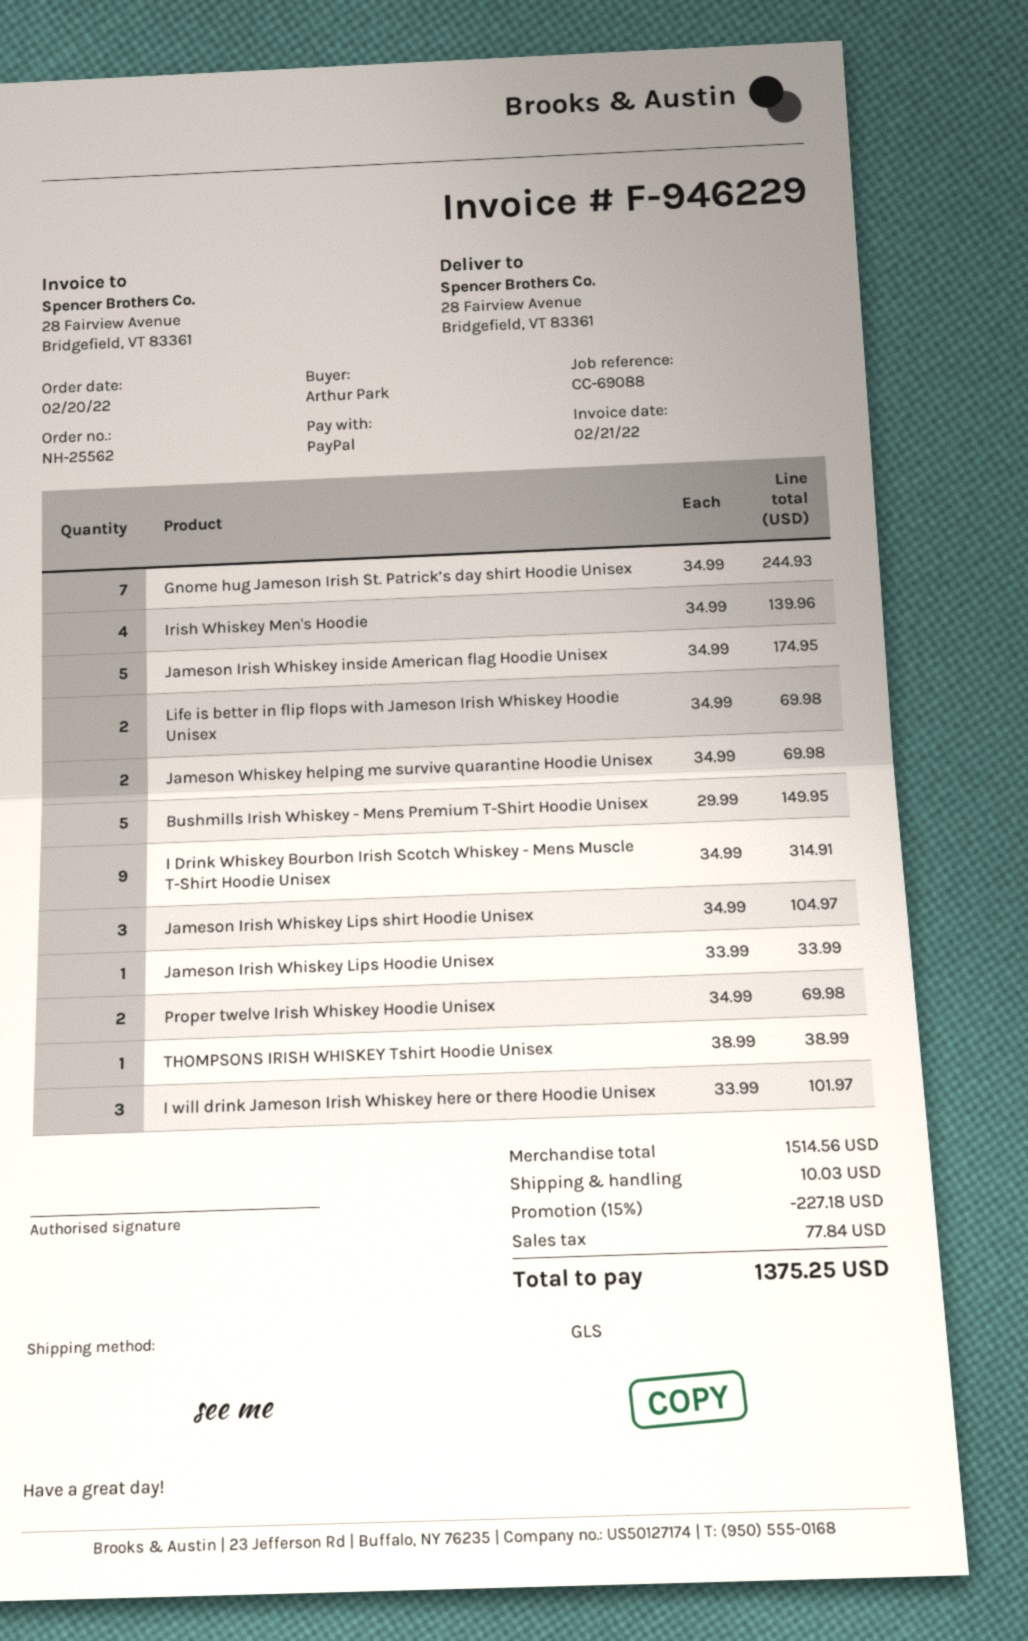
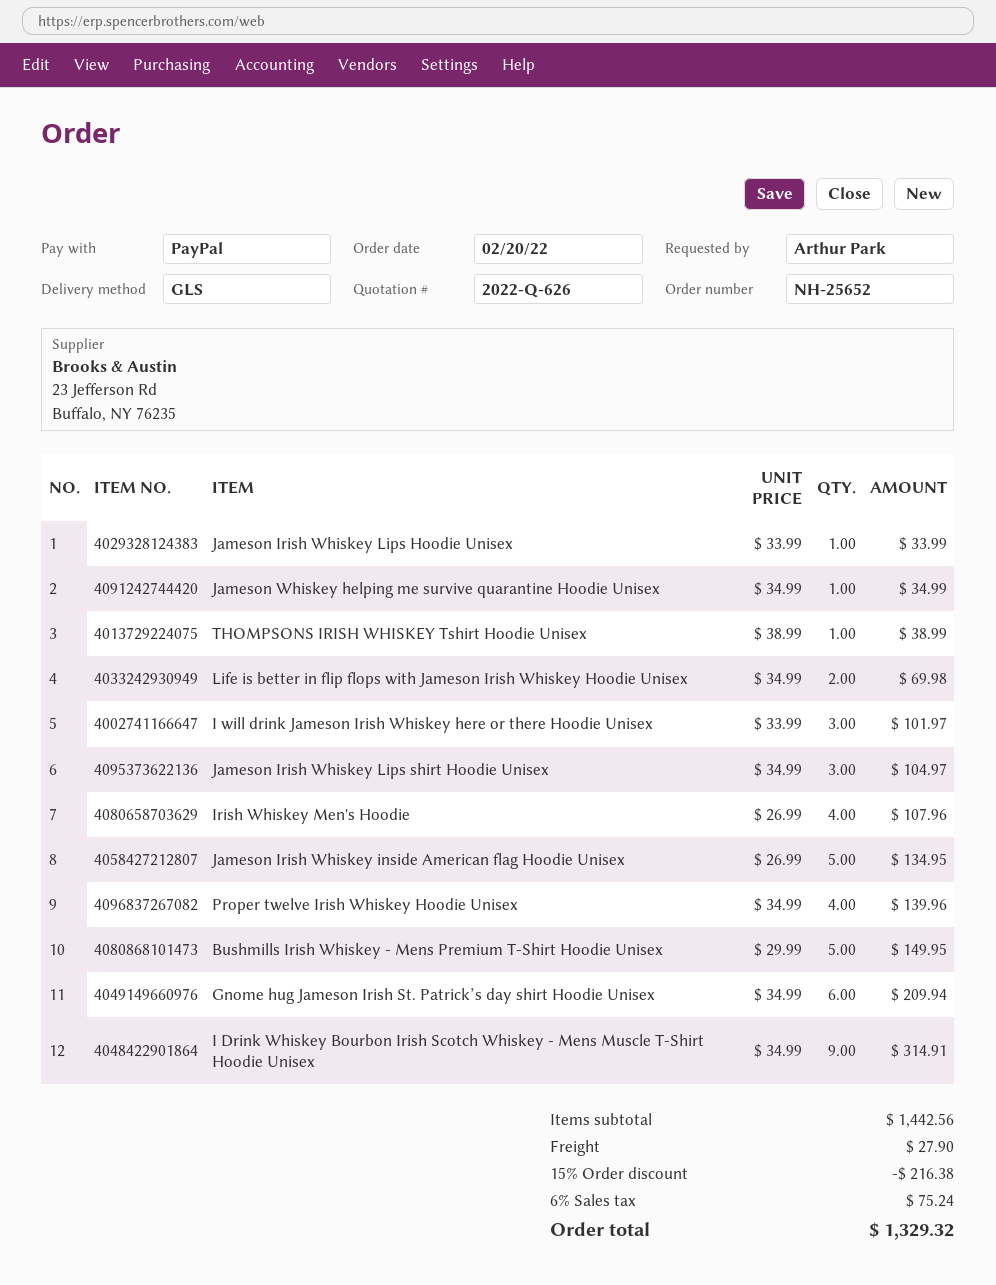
order number: NH-25562 -> NH-25652
Gnome hug Jameson Irish St. Patrick’s day shirt Hoodie Unisex: 7 x 34.99 = 244.93 -> 6 x 34.99 = 209.94
Irish Whiskey Men's Hoodie: 4 x 34.99 = 139.96 -> 4 x 26.99 = 107.96
Jameson Irish Whiskey inside American flag Hoodie Unisex: 5 x 34.99 = 174.95 -> 5 x 26.99 = 134.95
Jameson Whiskey helping me survive quarantine Hoodie Unisex: 2 x 34.99 = 69.98 -> 1 x 34.99 = 34.99
Proper twelve Irish Whiskey Hoodie Unisex: 2 x 34.99 = 69.98 -> 4 x 34.99 = 139.96
subtotal: 1514.56 -> 1442.56
discount: 15% = 227.18 -> 15% = 216.38
shipping: 10.03 -> 27.90
tax: 77.84 -> 75.24
total: 1375.25 -> 1329.32

